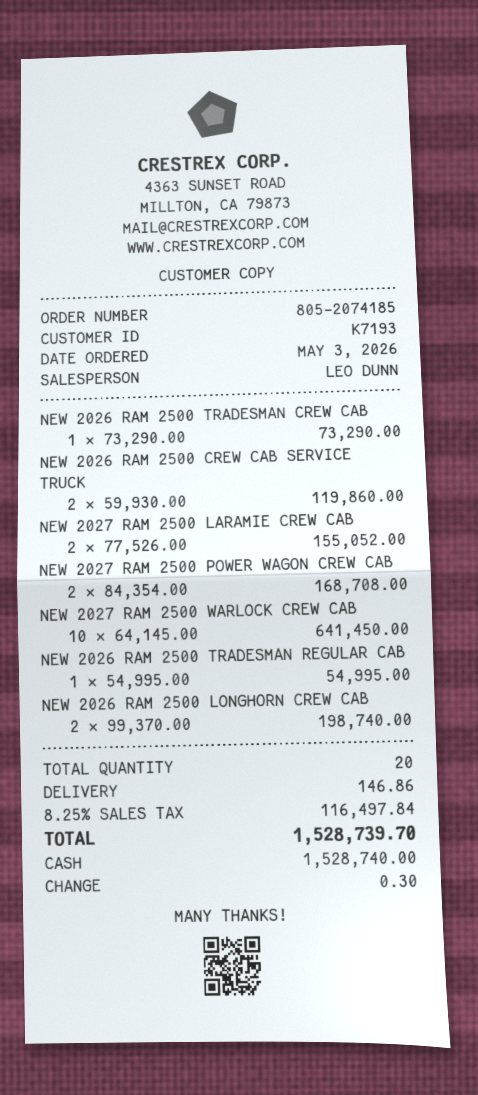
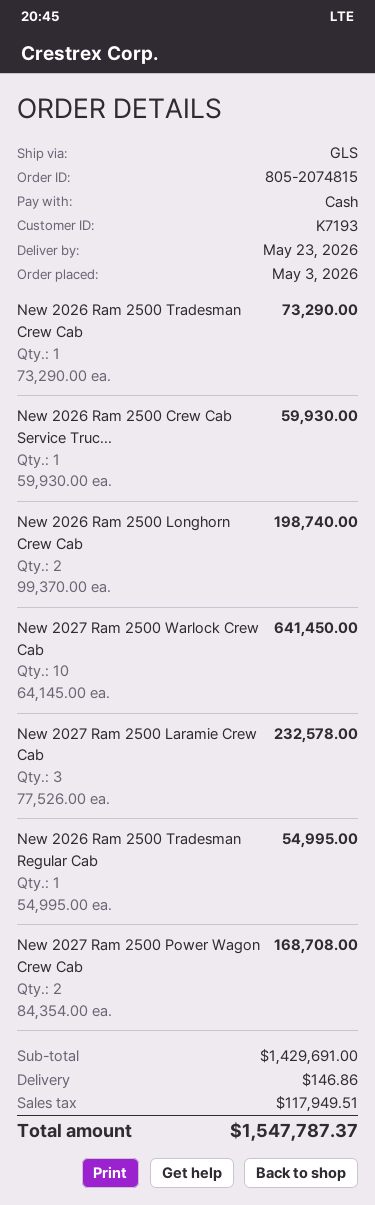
order number: 805-2074185 -> 805-2074815
NEW 2026 RAM 2500 CREW CAB SERVICE TRUCK: 2 x 59930.00 = 119860.00 -> 1 x 59930.00 = 59930.00
NEW 2027 RAM 2500 LARAMIE CREW CAB: 2 x 77526.00 = 155052.00 -> 3 x 77526.00 = 232578.00
tax: 116497.84 -> 117949.51
total: 1528739.70 -> 1547787.37

